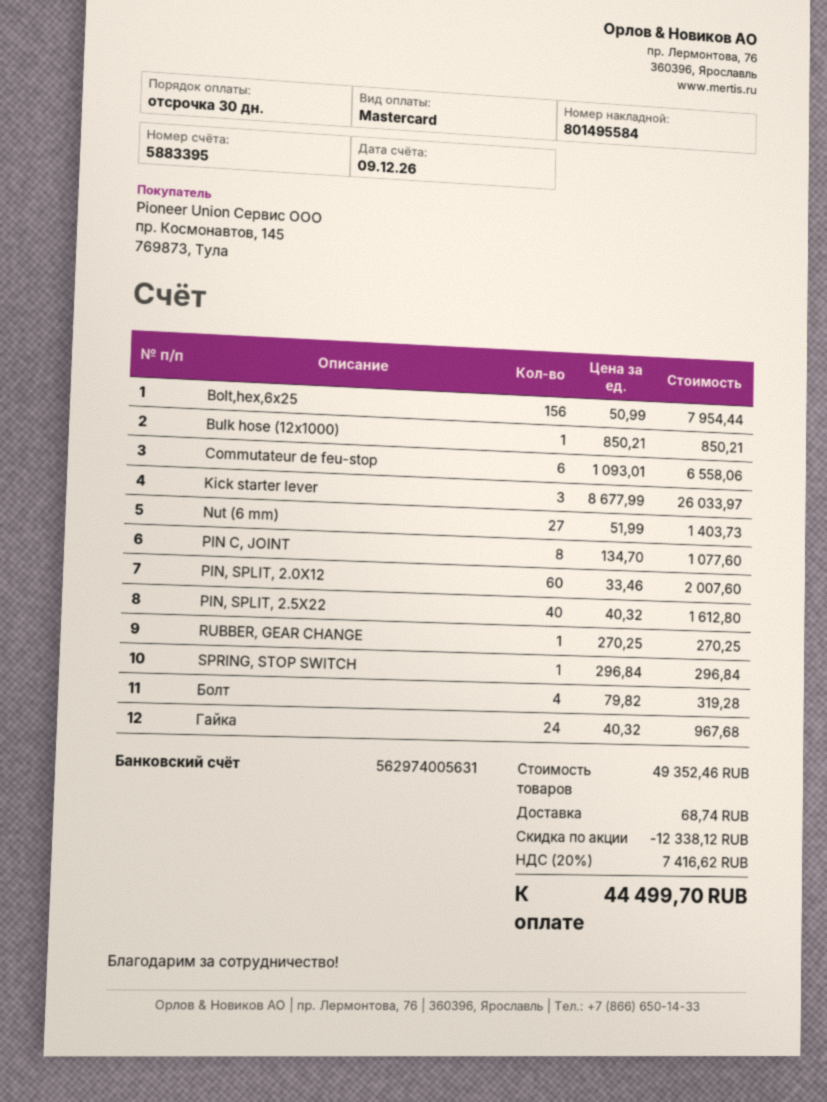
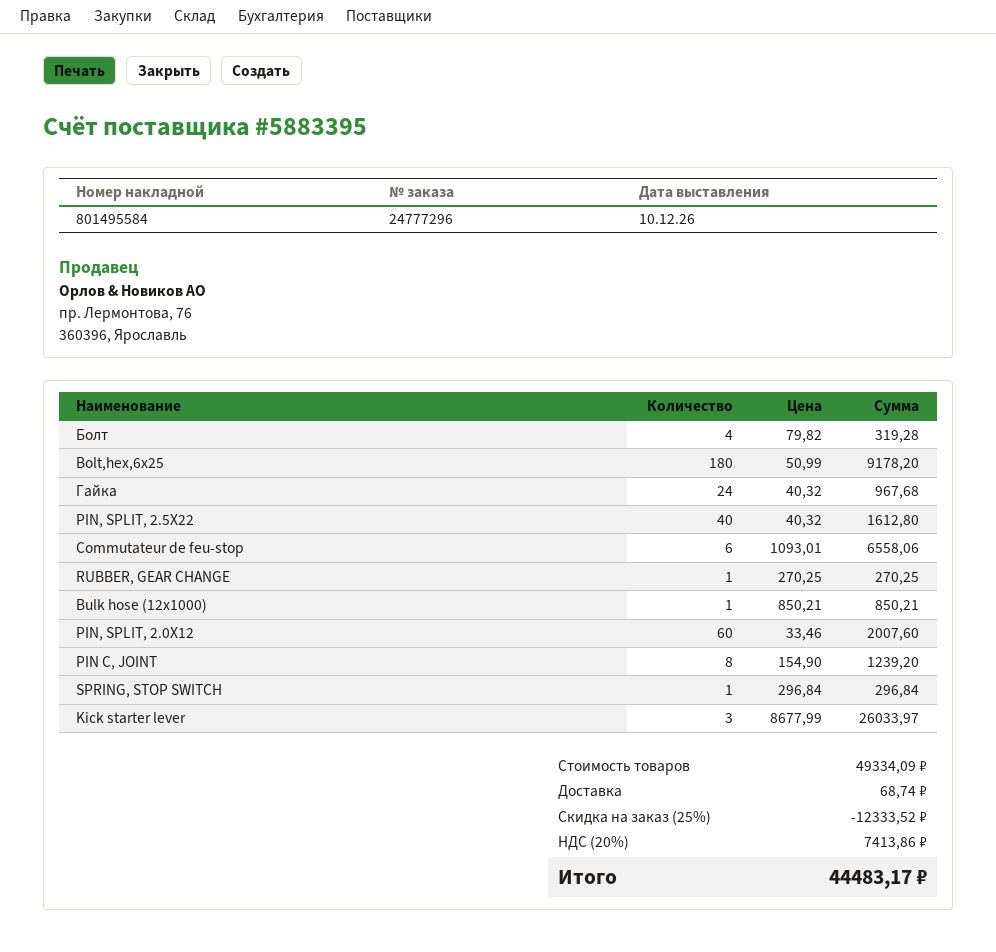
invoice date: 2026-12-09 -> 2026-12-10
Bolt,hex,6x25: 156 x 50.99 = 7954.44 -> 180 x 50.99 = 9178.20
Nut (6 mm): 27 x 51.99 = 1403.73 -> none
PIN C, JOINT: 8 x 134.70 = 1077.60 -> 8 x 154.90 = 1239.20
subtotal: 49352.46 -> 49334.09
discount: 12338.12 -> 12333.52
tax: 20% = 7416.62 -> 20% = 7413.86
total: 44499.70 -> 44483.17

